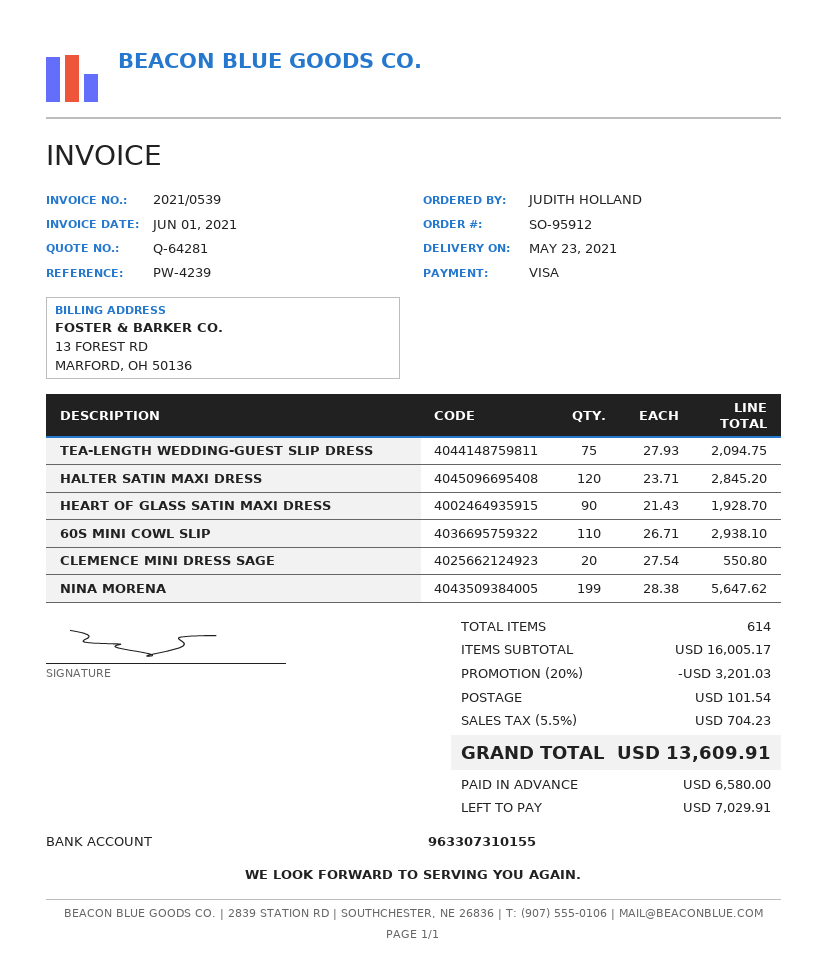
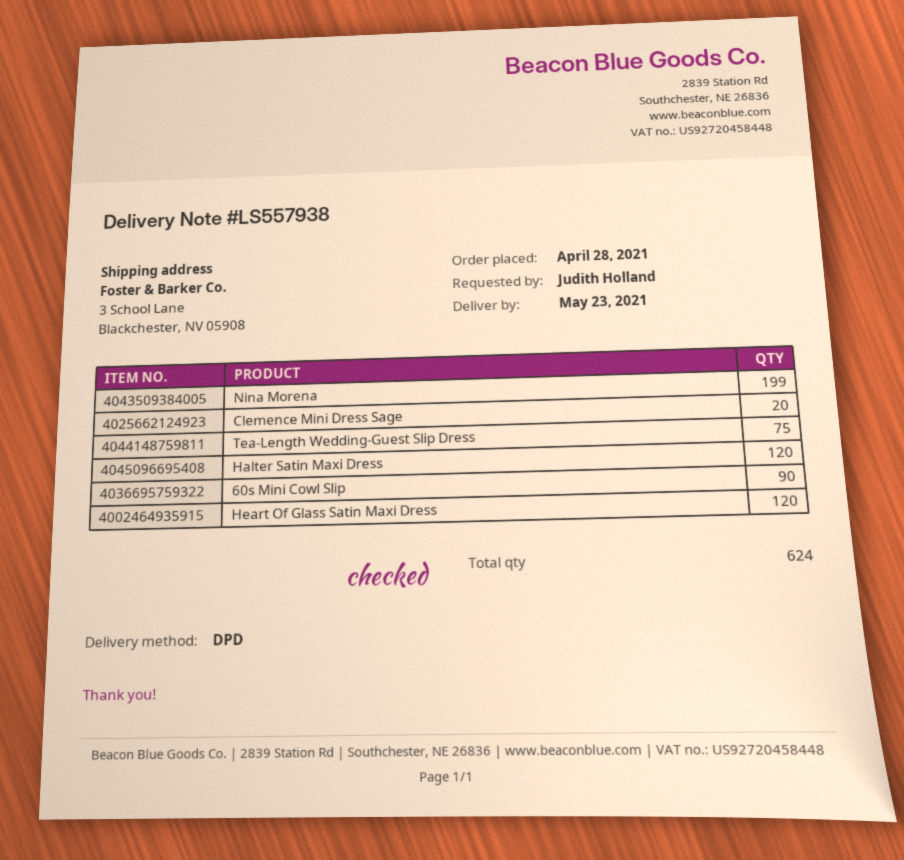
HEART OF GLASS SATIN MAXI DRESS: 90 -> 120
60S MINI COWL SLIP: 110 -> 90
total quantity: 614 -> 624

